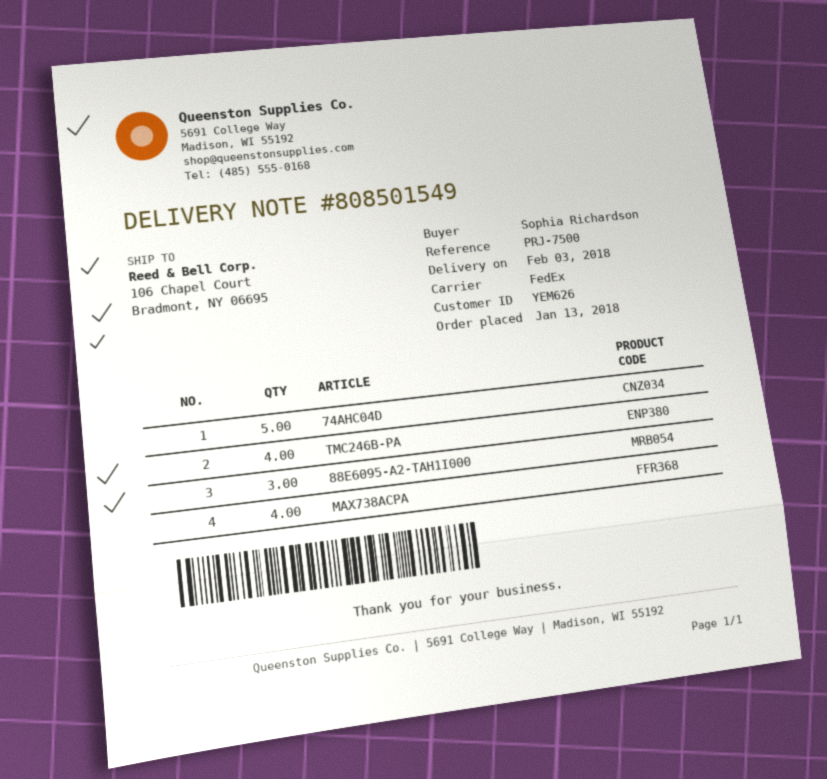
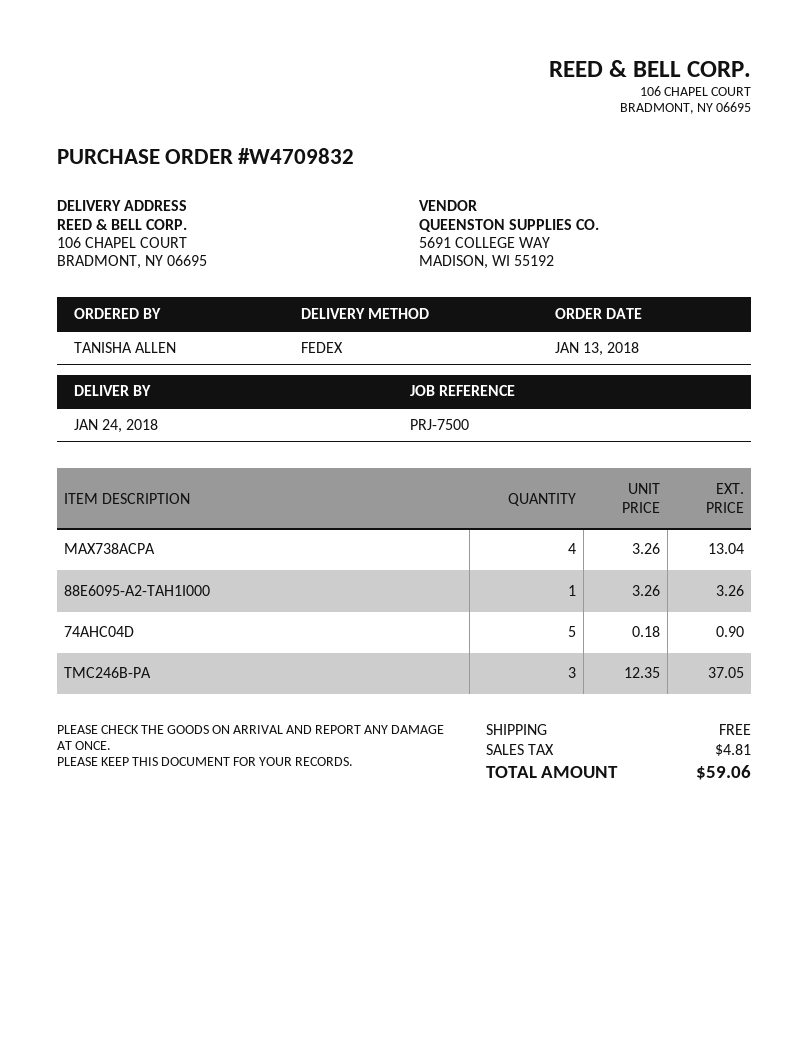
delivery date: 2018-02-03 -> 2018-01-24
ordered by: Sophia Richardson -> TANISHA ALLEN
TMC246B-PA: 4 -> 3
88E6095-A2-TAH1I000: 3 -> 1

